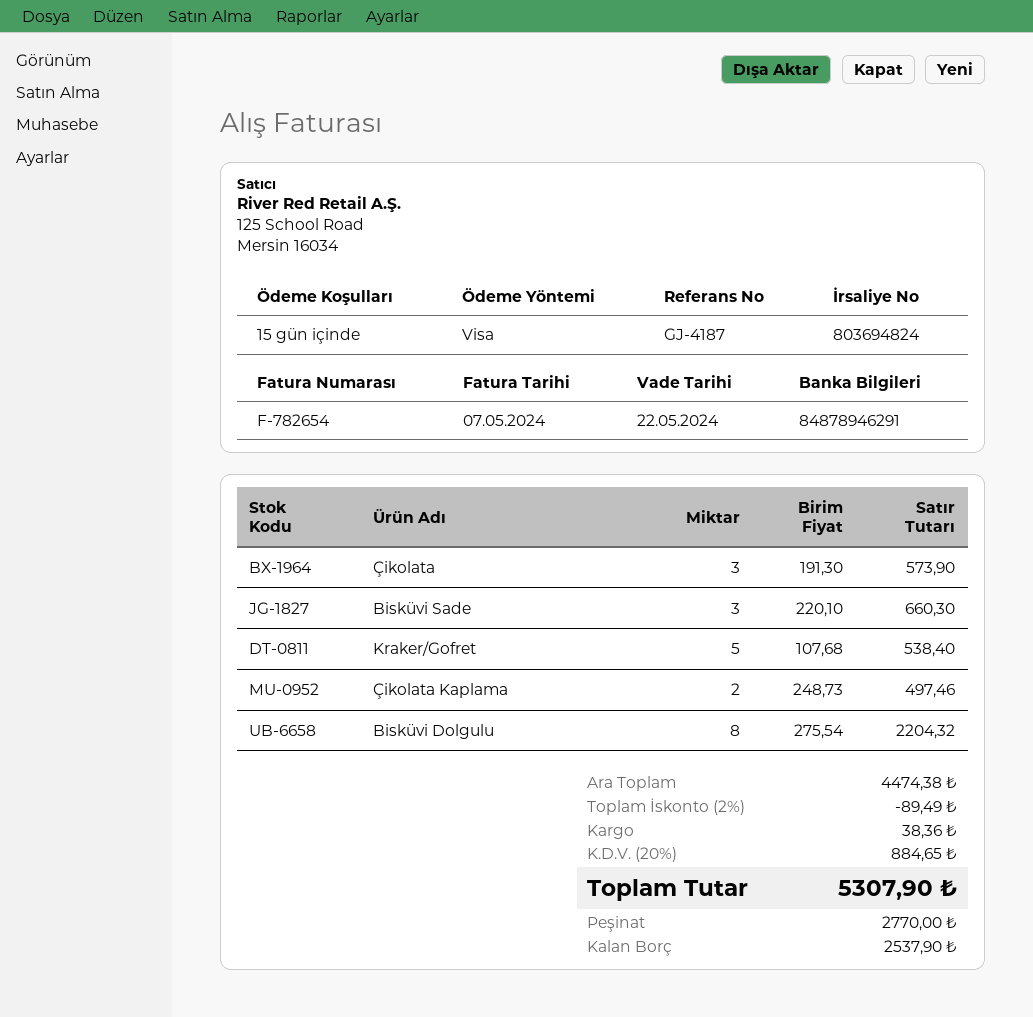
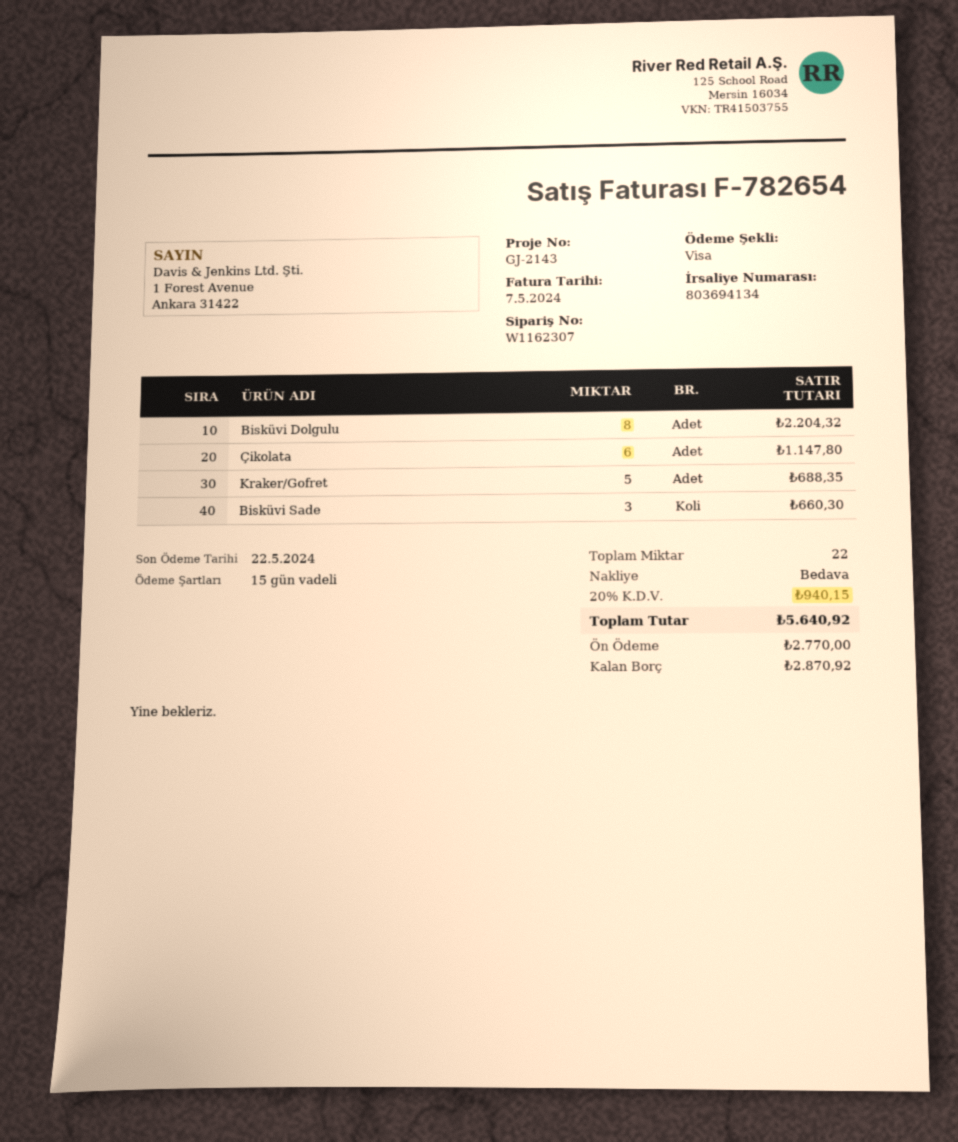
delivery note number: 803694824 -> 803694134
reference: GJ-4187 -> GJ-2143
Çikolata: 3 for 573.90 -> 6 for 1147.80
Kraker/Gofret: 5 for 538.40 -> 5 for 688.35
Çikolata Kaplama: 2 for 497.46 -> none
discount: 2% = 89.49 -> none
shipping: 38.36 -> 0.00
tax: 20% = 884.65 -> 20% = 940.15
total: 5307.90 -> 5640.92
balance: 2537.90 -> 2870.92

